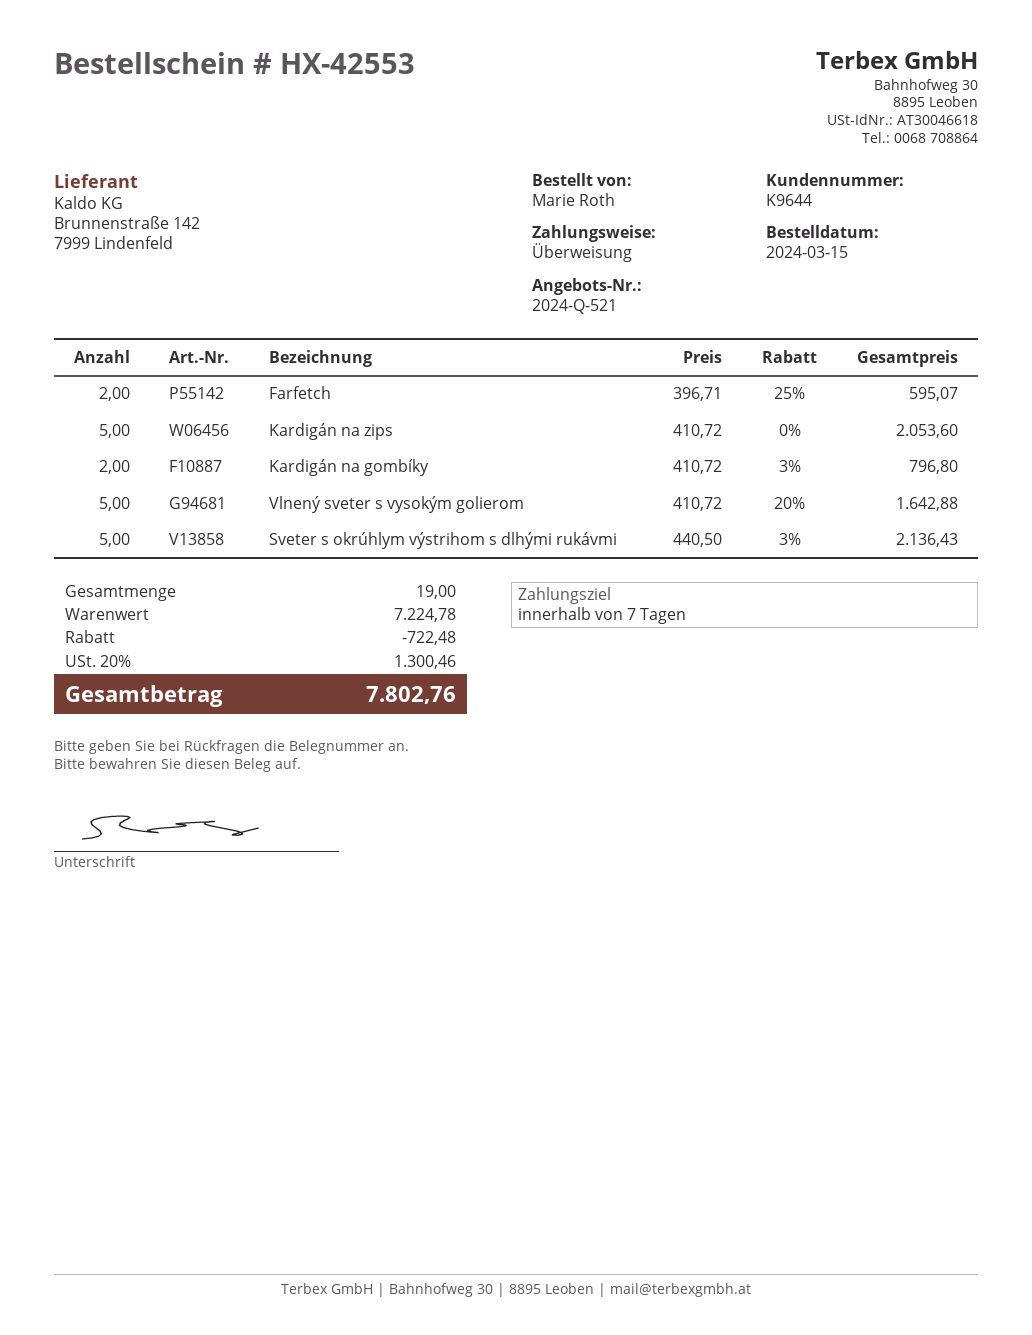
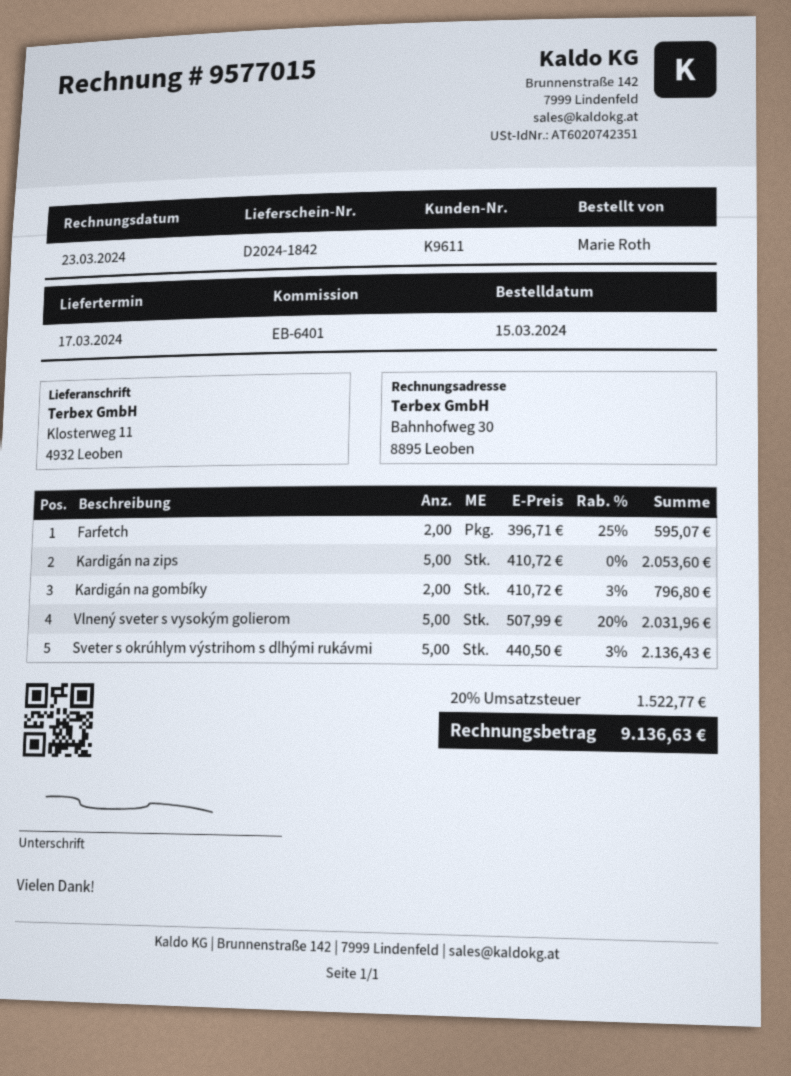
customer number: K9644 -> K9611
Vlnený sveter s vysokým golierom: 5 x 410.72 - 20% = 1642.88 -> 5 x 507.99 - 20% = 2031.96
discount: 722.48 -> none
tax: 20% = 1300.46 -> 20% = 1522.77
total: 7802.76 -> 9136.63

